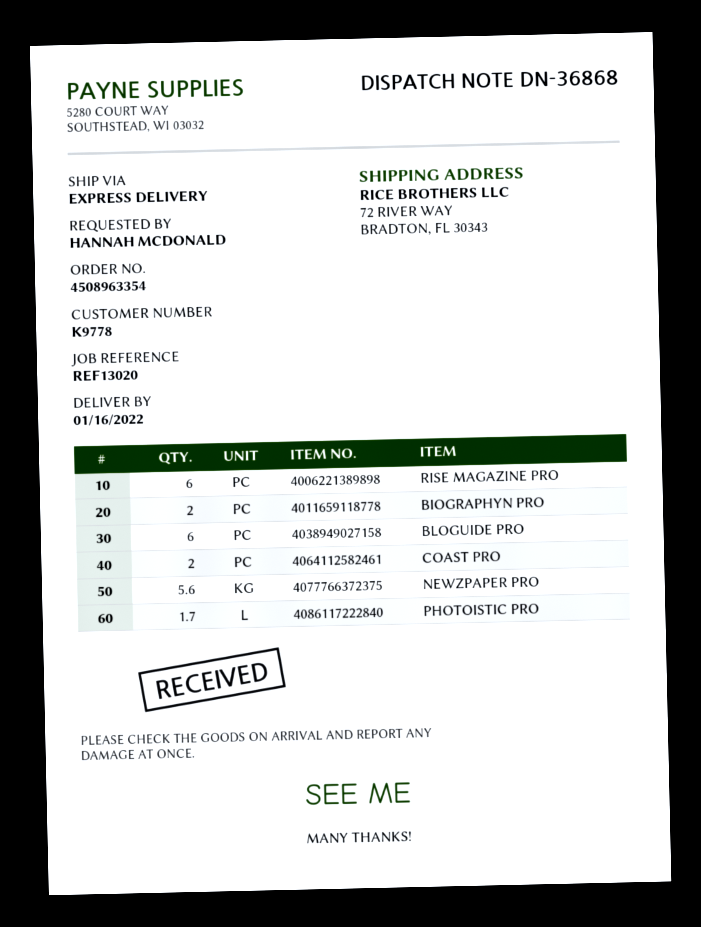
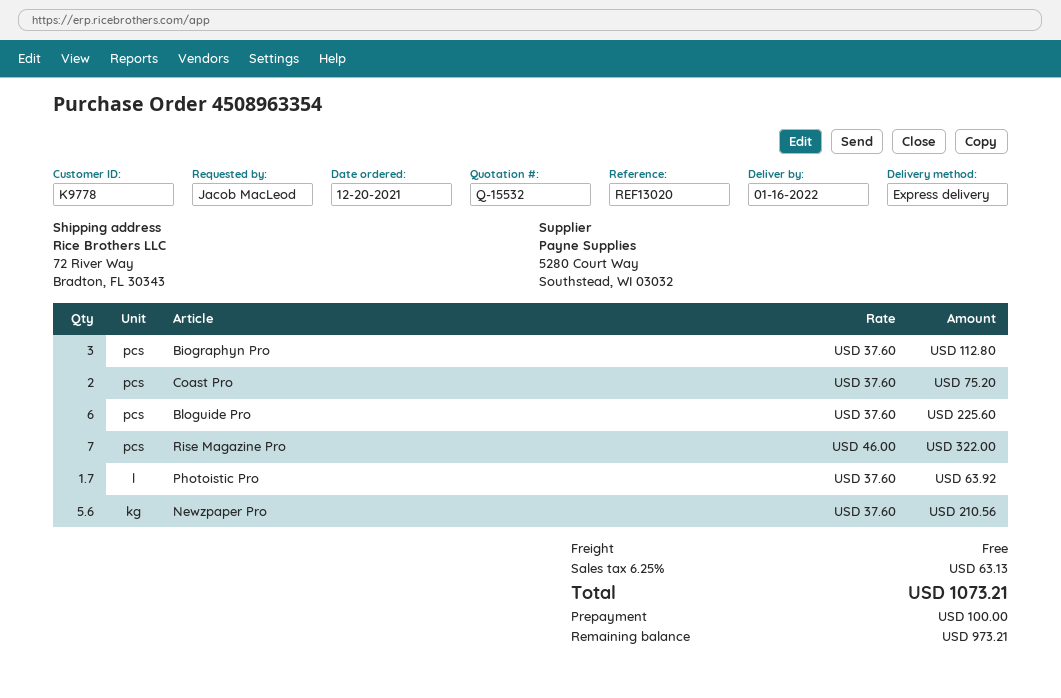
ordered by: HANNAH MCDONALD -> Jacob MacLeod
RISE MAGAZINE PRO: 6 -> 7
BIOGRAPHYN PRO: 2 -> 3

